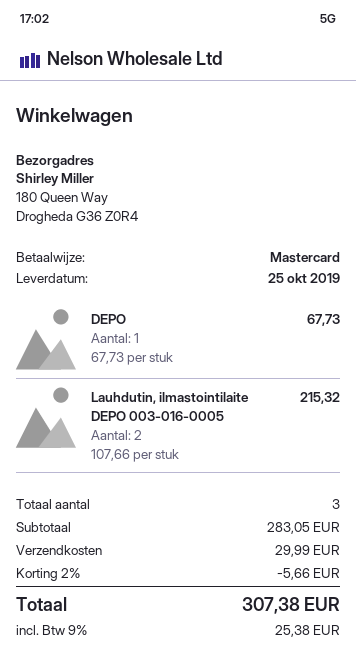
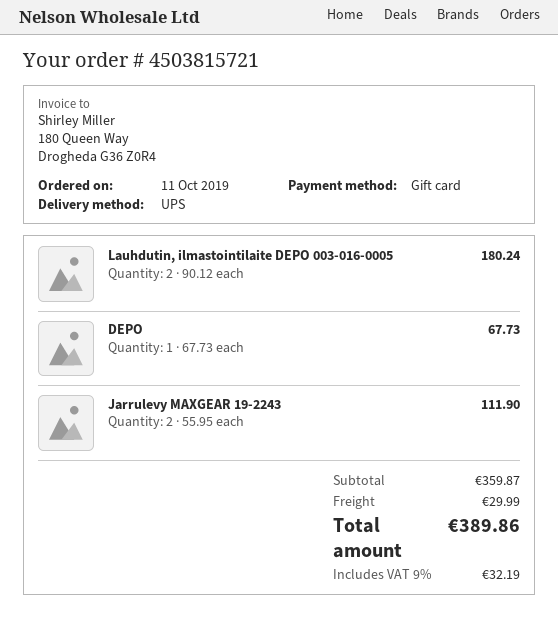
payment method: Mastercard -> gift card
Lauhdutin, ilmastointilaite DEPO 003-016-0005: 2 x 107.66 = 215.32 -> 2 x 90.12 = 180.24
Jarrulevy MAXGEAR 19-2243: none -> 2 x 55.95 = 111.90
subtotal: 283.05 -> 359.87
discount: 2% = 5.66 -> none
tax: 9% = 25.38 -> 9% = 32.19
total: 307.38 -> 389.86

